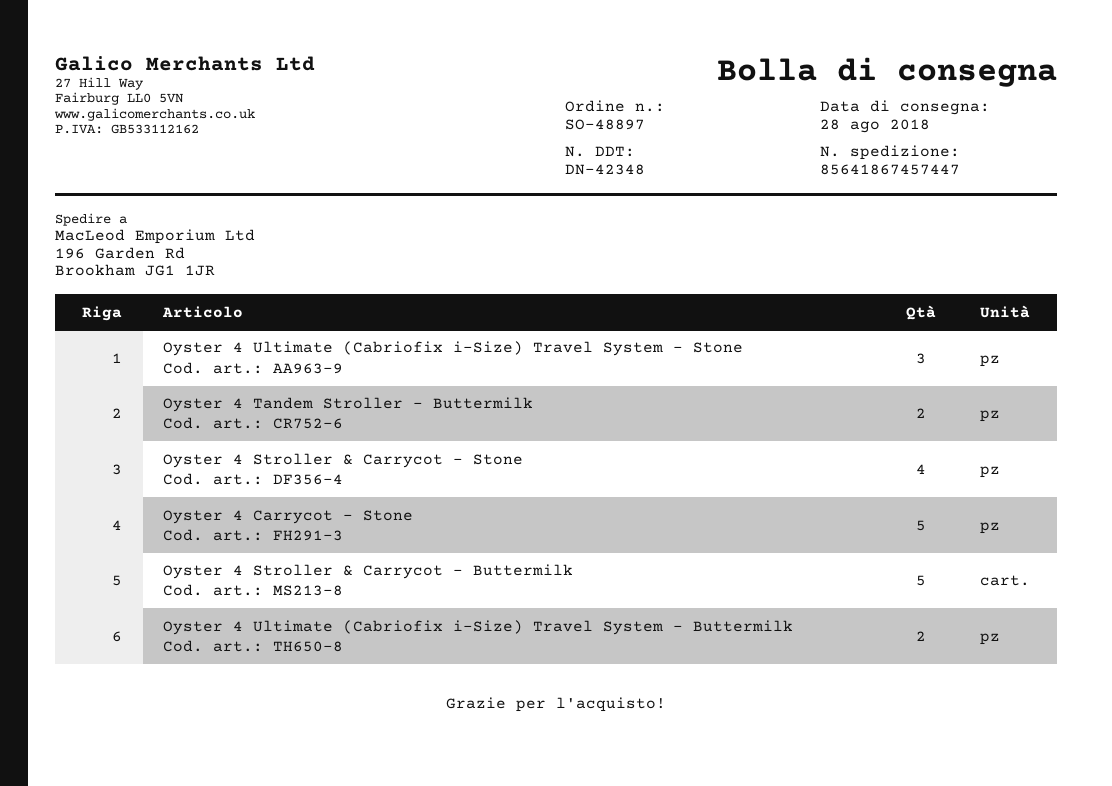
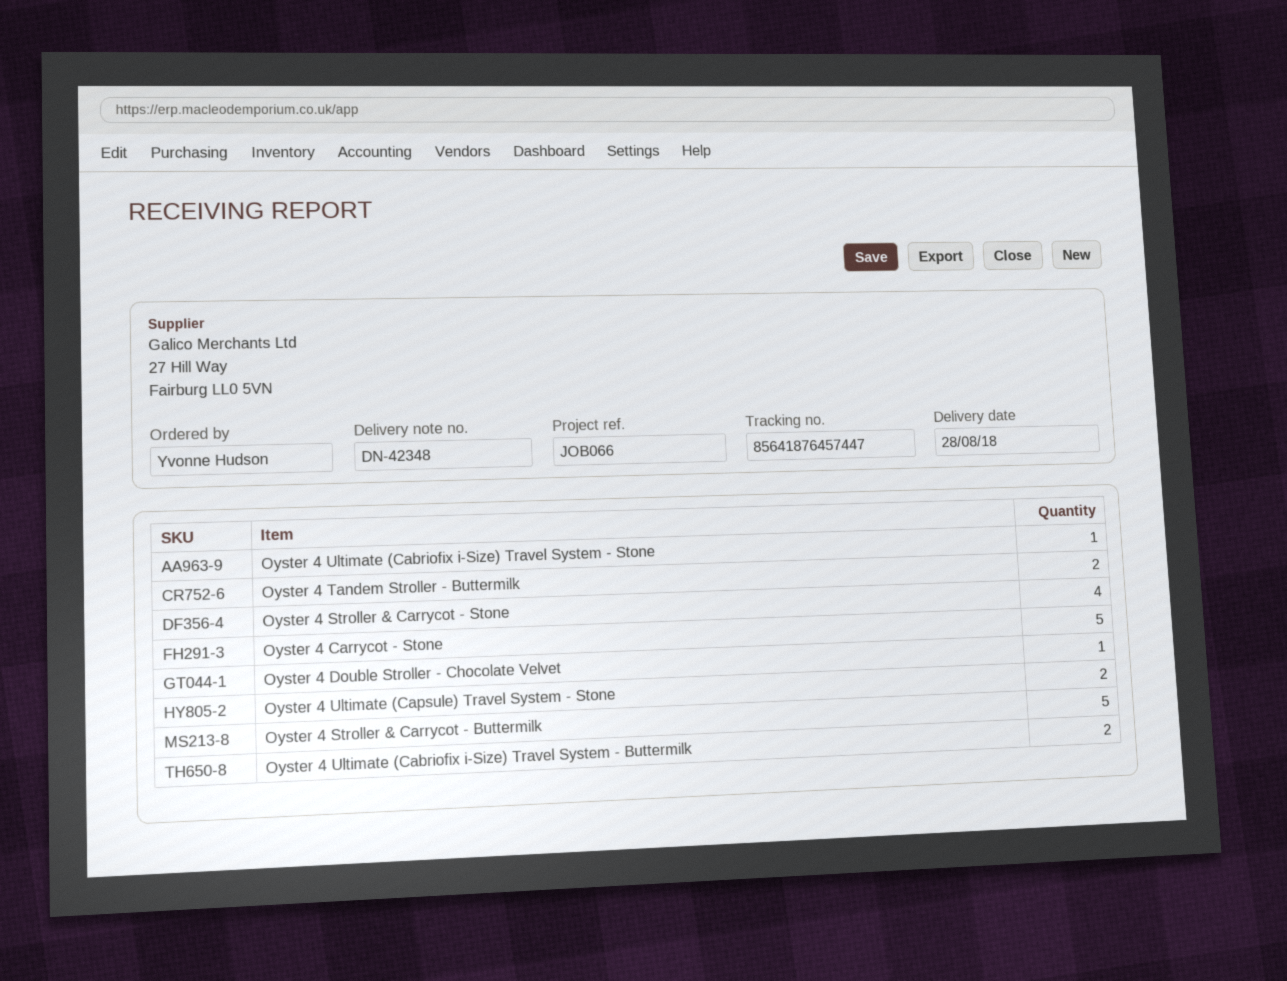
tracking number: 85641867457447 -> 85641876457447
Oyster 4 Ultimate (Cabriofix i-Size) Travel System - Stone: 3 -> 1
Oyster 4 Double Stroller - Chocolate Velvet: none -> 1
Oyster 4 Ultimate (Capsule) Travel System - Stone: none -> 2

